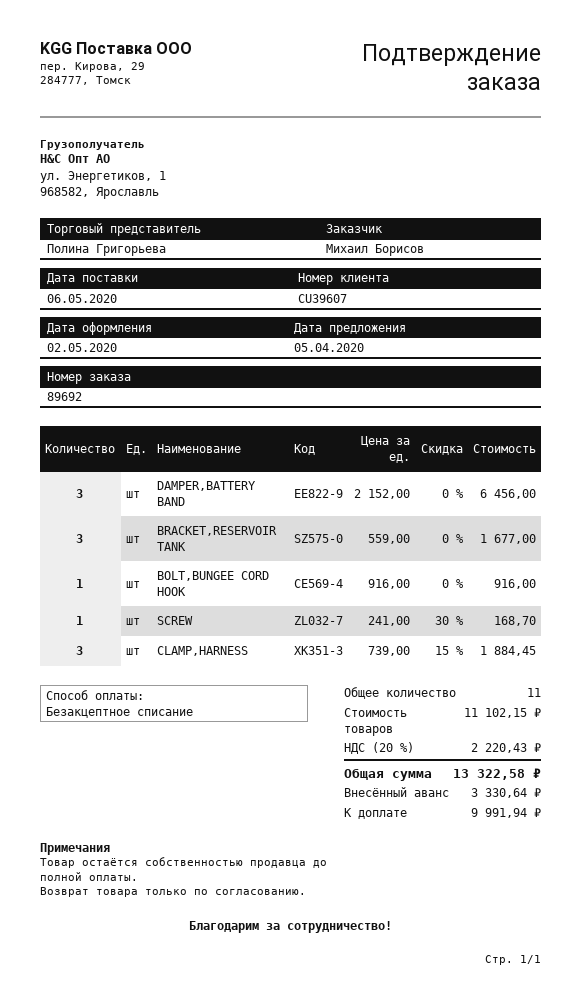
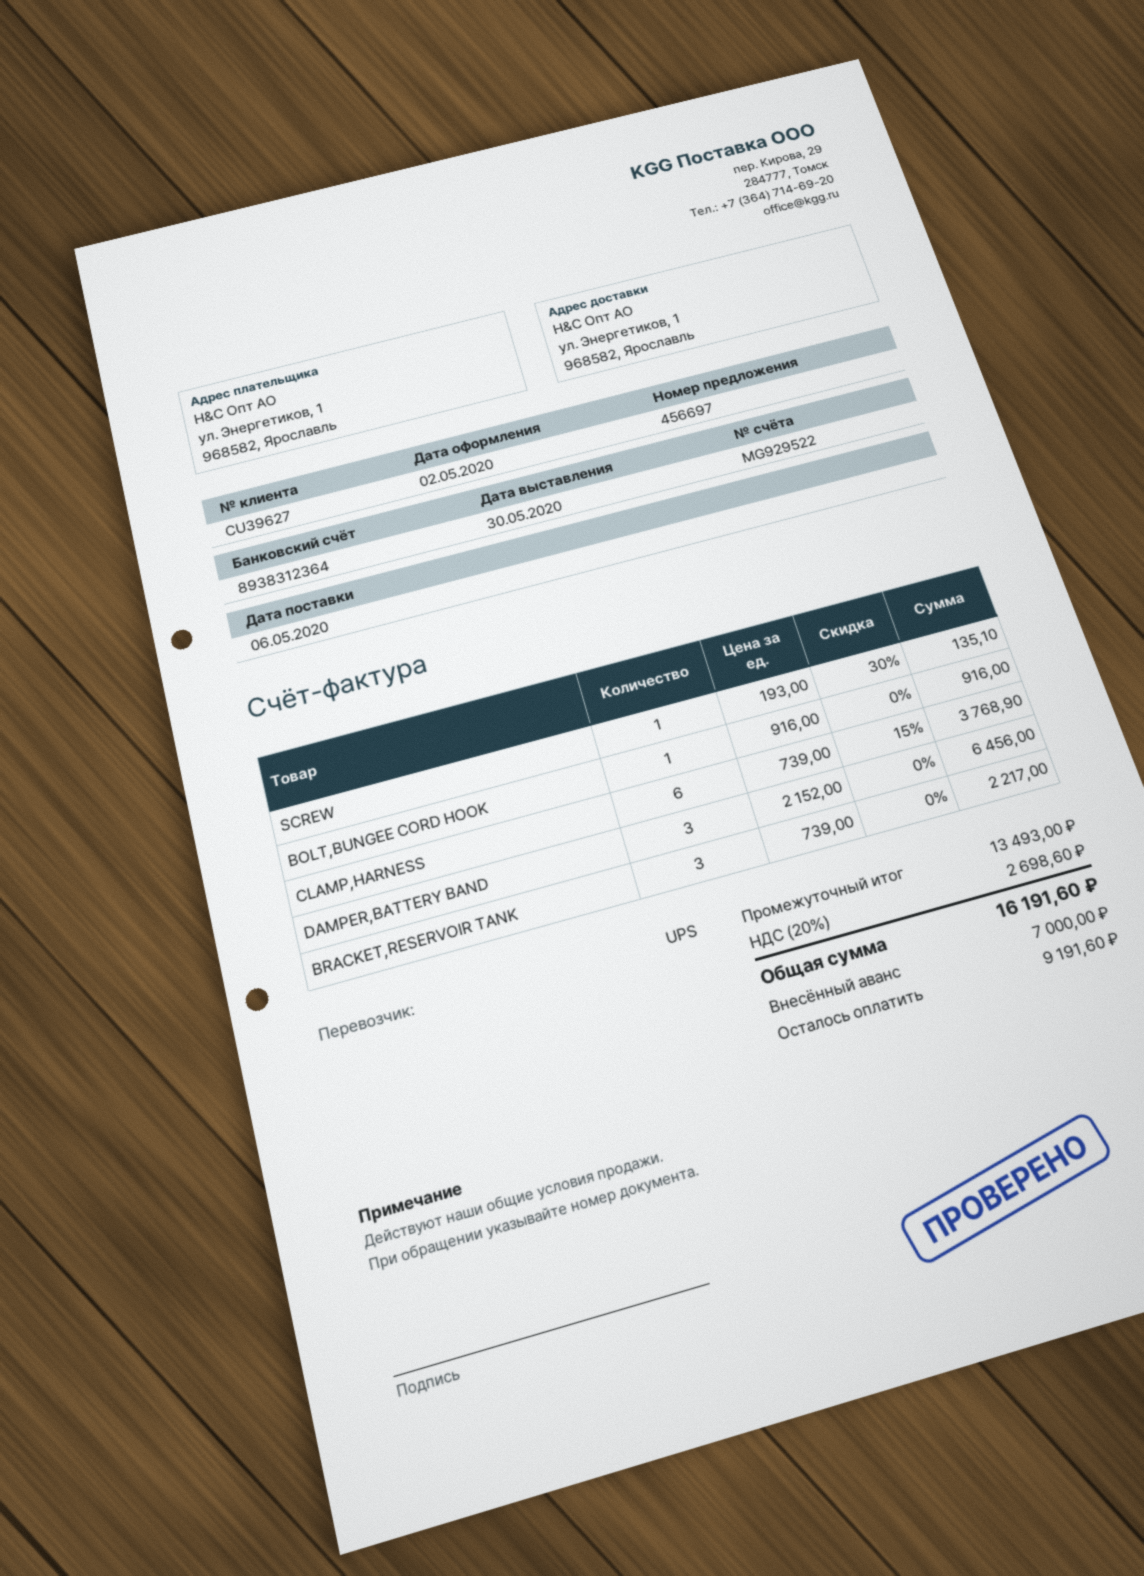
customer number: CU39607 -> CU39627
BRACKET,RESERVOIR TANK: 3 x 559.00 = 1677.00 -> 3 x 739.00 = 2217.00
SCREW: 1 x 241.00 - 30% = 168.70 -> 1 x 193.00 - 30% = 135.10
CLAMP,HARNESS: 3 x 739.00 - 15% = 1884.45 -> 6 x 739.00 - 15% = 3768.90
subtotal: 11102.15 -> 13493.00
tax: 20% = 2220.43 -> 20% = 2698.60
total: 13322.58 -> 16191.60
deposit: 3330.64 -> 7000.00
balance: 9991.94 -> 9191.60

